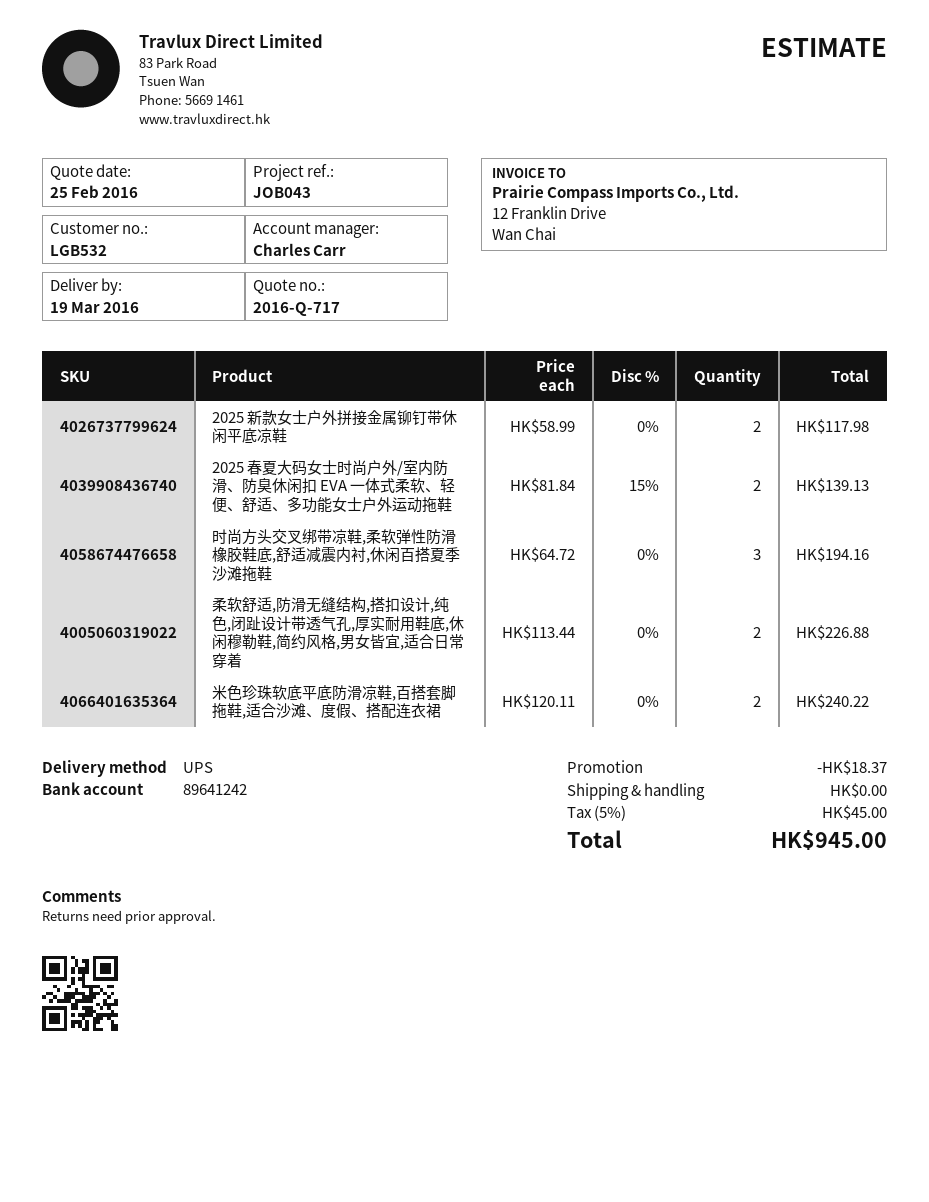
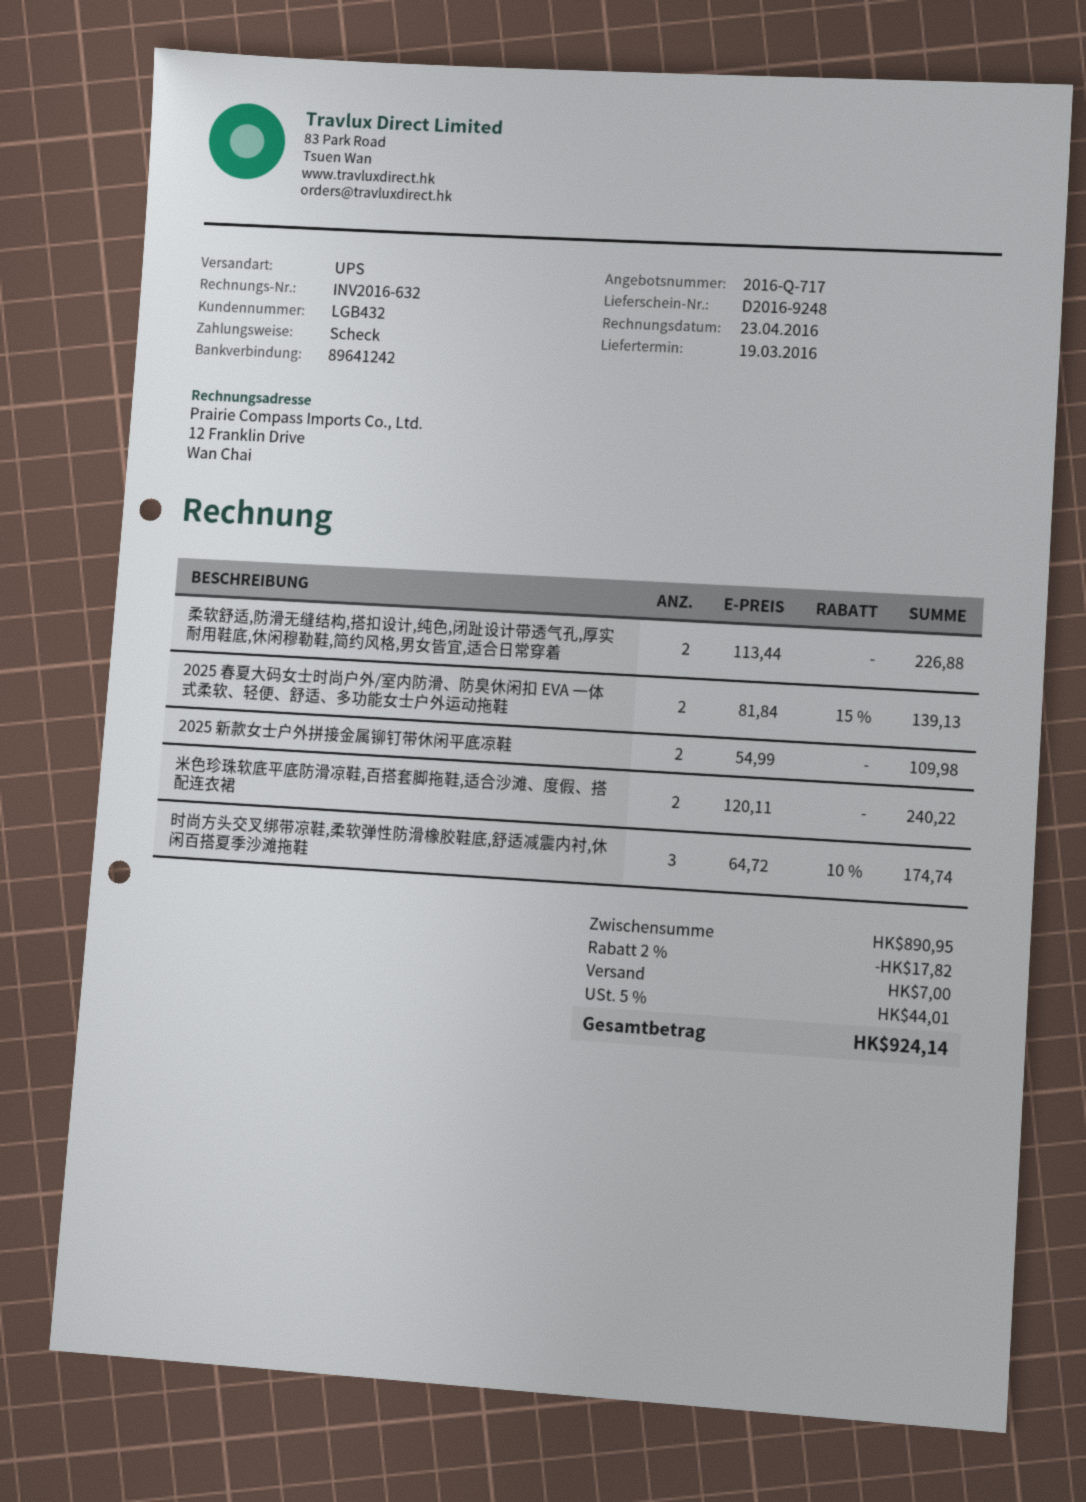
customer number: LGB532 -> LGB432
2025 新款女士户外拼接金属铆钉带休闲平底凉鞋: 2 x 58.99 = 117.98 -> 2 x 54.99 = 109.98
时尚方头交叉绑带凉鞋,柔软弹性防滑橡胶鞋底,舒适减震内衬,休闲百搭夏季沙滩拖鞋: 3 x 64.72 = 194.16 -> 3 x 64.72 - 10% = 174.74
discount: 18.37 -> 17.82
shipping: 0.00 -> 7.00
tax: 5% = 45.00 -> 5% = 44.01
total: 945.00 -> 924.14

